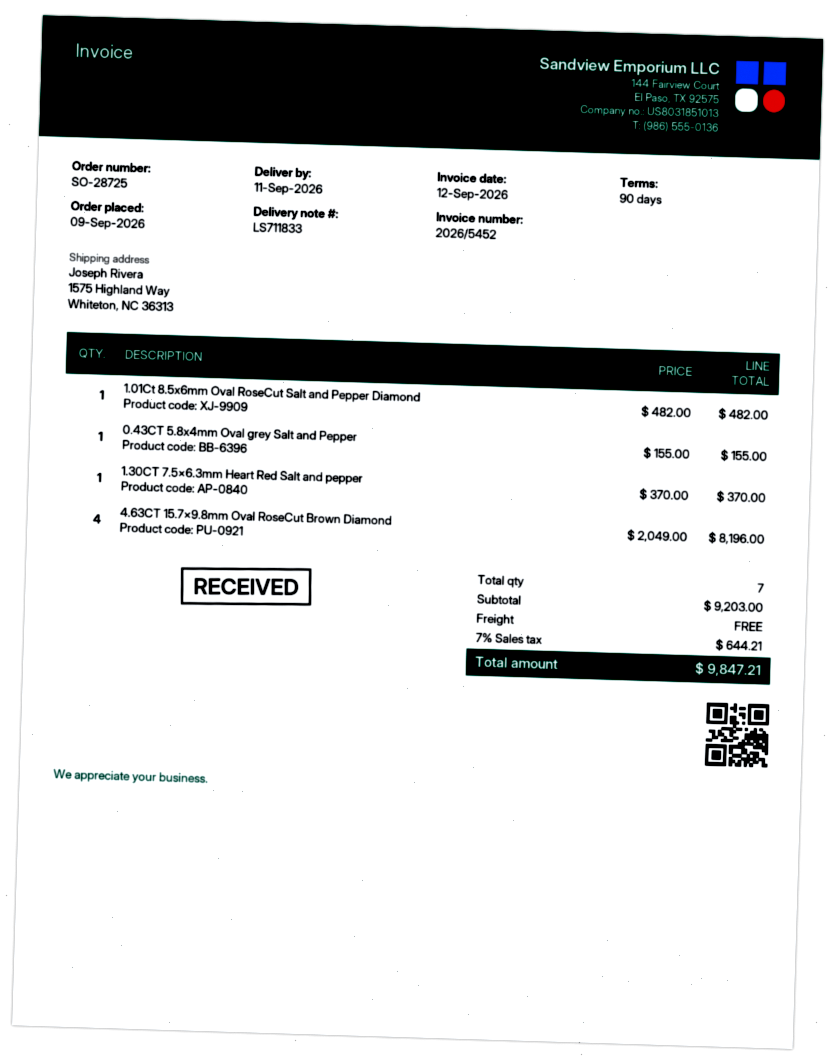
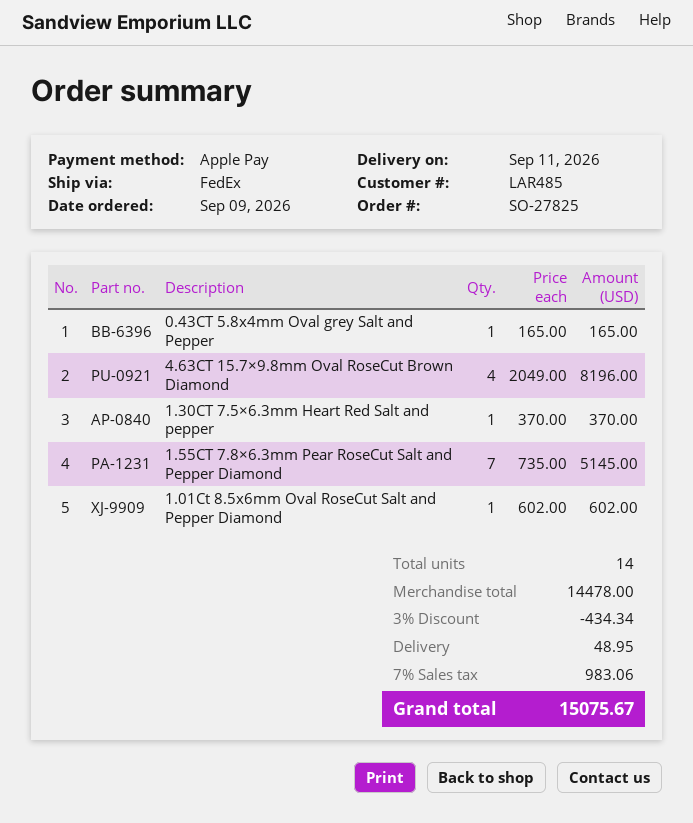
order number: SO-28725 -> SO-27825
1.01Ct 8.5x6mm Oval RoseCut Salt and Pepper Diamond: 1 x 482.00 = 482.00 -> 1 x 602.00 = 602.00
0.43CT 5.8x4mm Oval grey Salt and Pepper: 1 x 155.00 = 155.00 -> 1 x 165.00 = 165.00
1.55CT 7.8×6.3mm Pear RoseCut Salt and Pepper Diamond: none -> 7 x 735.00 = 5145.00
total quantity: 7 -> 14
subtotal: 9203.00 -> 14478.00
discount: none -> 3% = 434.34
shipping: 0.00 -> 48.95
tax: 7% = 644.21 -> 7% = 983.06
total: 9847.21 -> 15075.67

